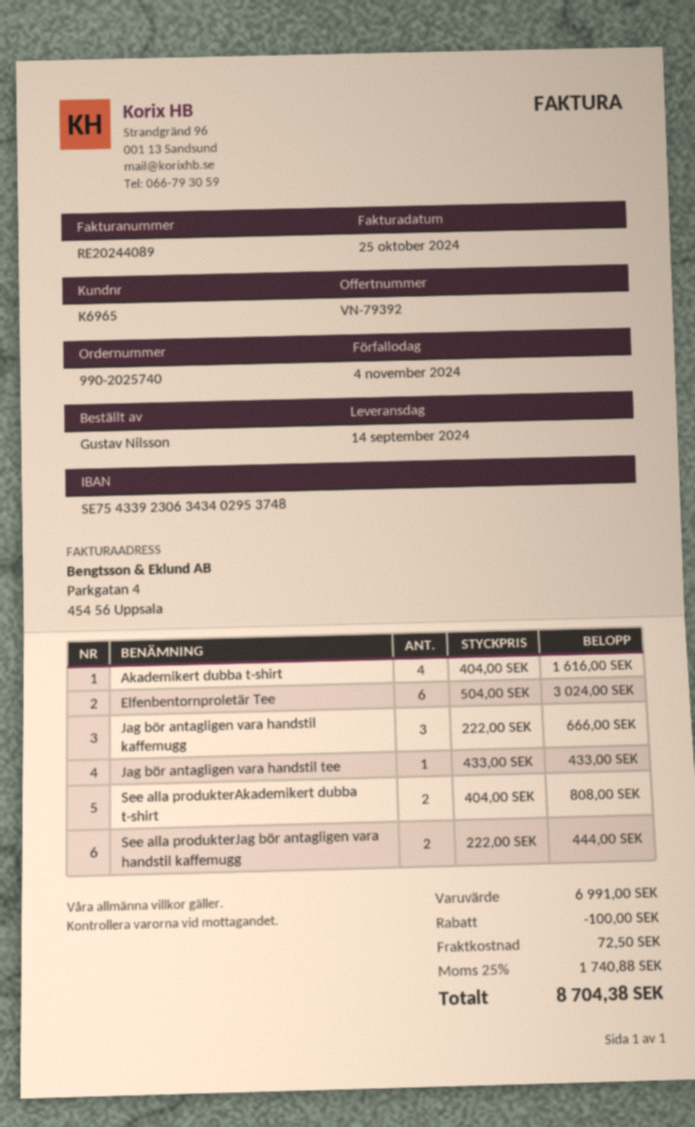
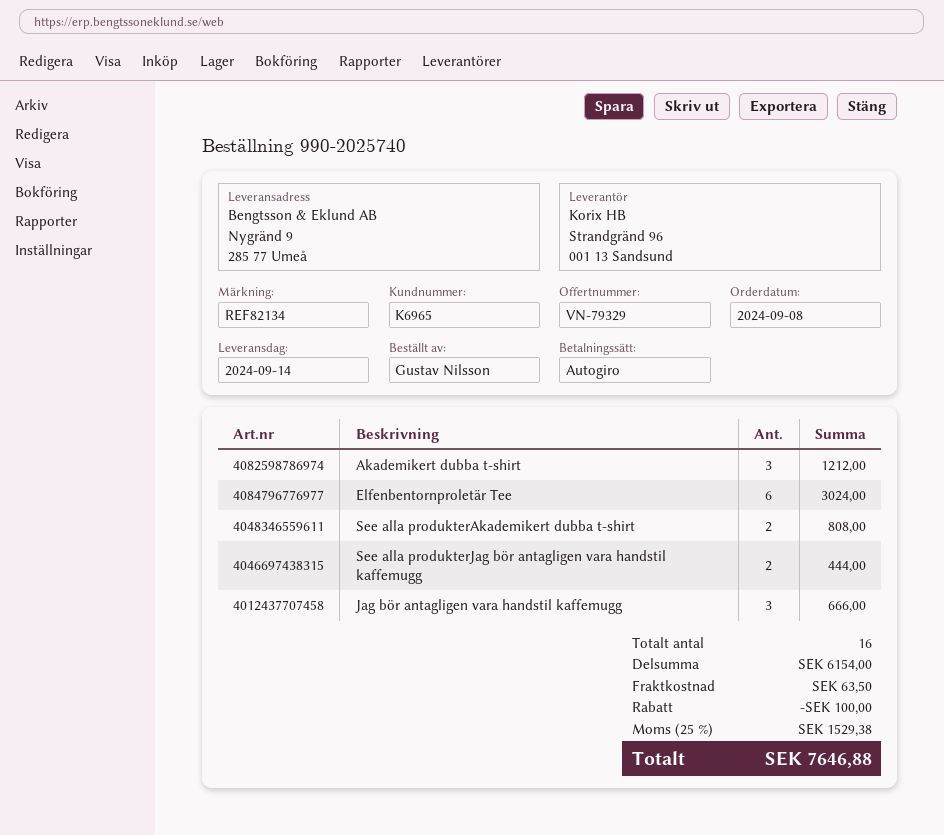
quote number: VN-79392 -> VN-79329
Akademikert dubba t-shirt: 4 for 1616.00 -> 3 for 1212.00
Jag bör antagligen vara handstil tee: 1 for 433.00 -> none
subtotal: 6991.00 -> 6154.00
shipping: 72.50 -> 63.50
tax: 25% = 1740.88 -> 25% = 1529.38
total: 8704.38 -> 7646.88

